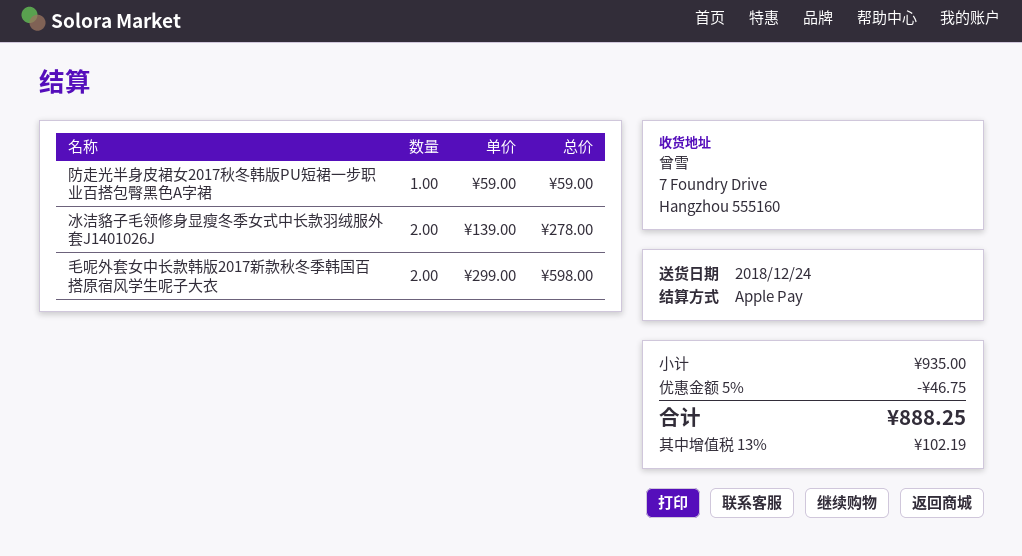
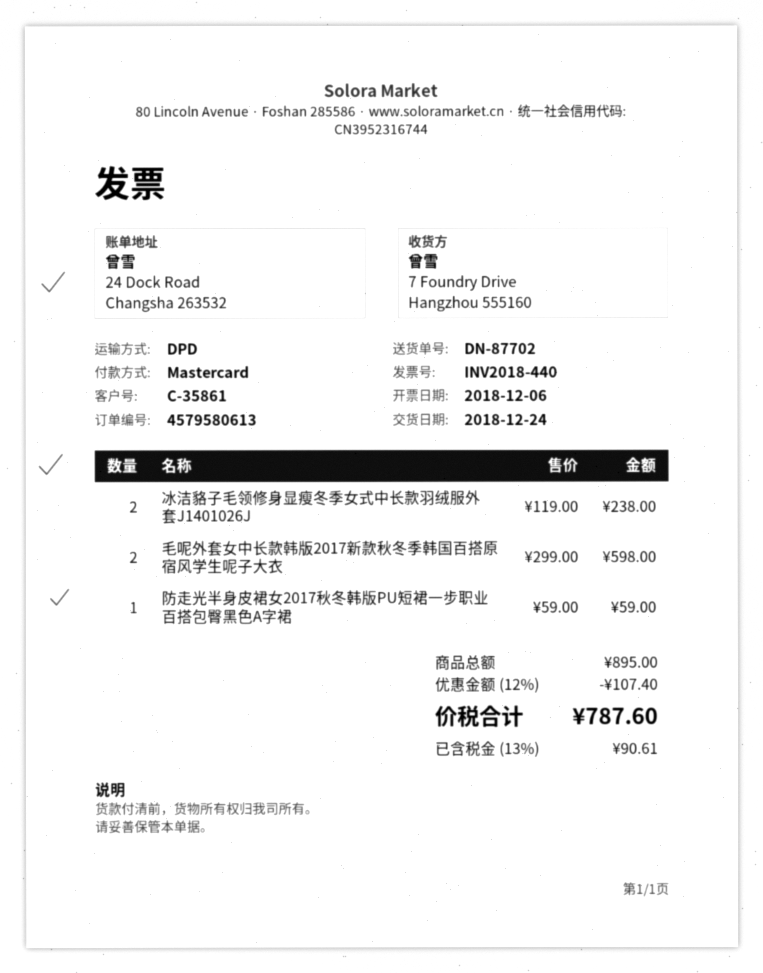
payment method: Apple Pay -> Mastercard
冰洁貉子毛领修身显瘦冬季女式中长款羽绒服外套J1401026J: 2 x 139.00 = 278.00 -> 2 x 119.00 = 238.00
subtotal: 935.00 -> 895.00
discount: 5% = 46.75 -> 12% = 107.40
tax: 13% = 102.19 -> 13% = 90.61
total: 888.25 -> 787.60

